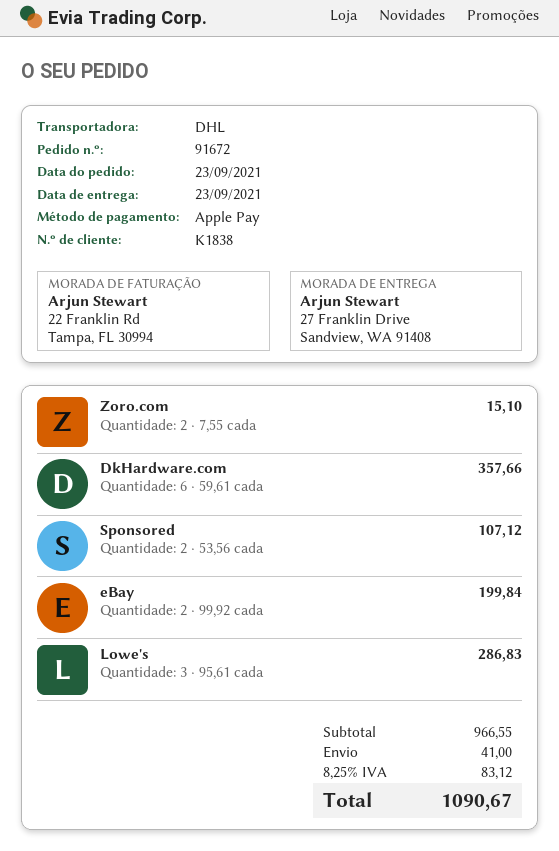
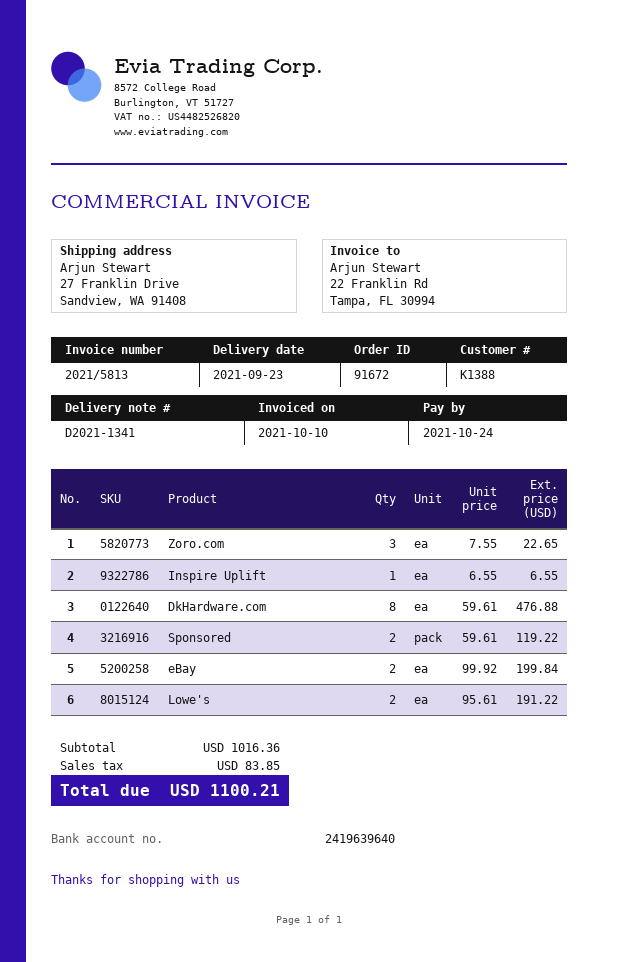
customer number: K1838 -> K1388
Zoro.com: 2 x 7.55 = 15.10 -> 3 x 7.55 = 22.65
DkHardware.com: 6 x 59.61 = 357.66 -> 8 x 59.61 = 476.88
Sponsored: 2 x 53.56 = 107.12 -> 2 x 59.61 = 119.22
Lowe's: 3 x 95.61 = 286.83 -> 2 x 95.61 = 191.22
Inspire Uplift: none -> 1 x 6.55 = 6.55
subtotal: 966.55 -> 1016.36
shipping: 41.00 -> none
tax: 83.12 -> 83.85
total: 1090.67 -> 1100.21

